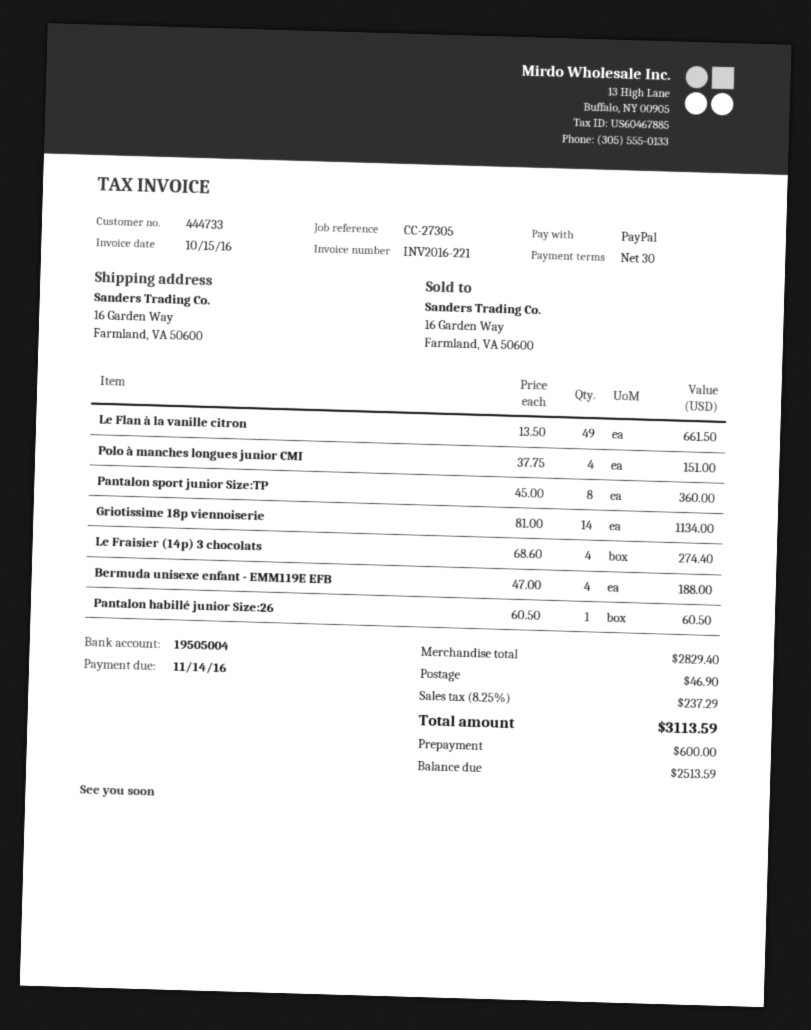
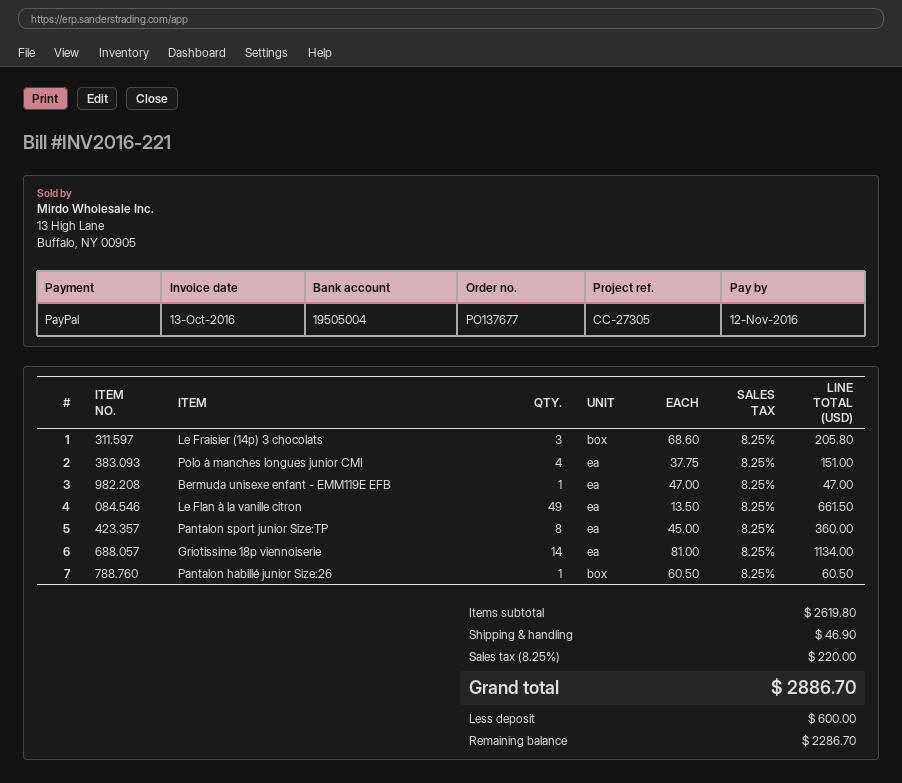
invoice date: 2016-10-15 -> 2016-10-13
due date: 2016-11-14 -> 2016-11-12
Le Fraisier (14p) 3 chocolats: 4 x 68.60 = 274.40 -> 3 x 68.60 = 205.80
Bermuda unisexe enfant - EMM119E EFB: 4 x 47.00 = 188.00 -> 1 x 47.00 = 47.00
subtotal: 2829.40 -> 2619.80
tax: 8.25% = 237.29 -> 8.25% = 220.00
total: 3113.59 -> 2886.70
balance: 2513.59 -> 2286.70

